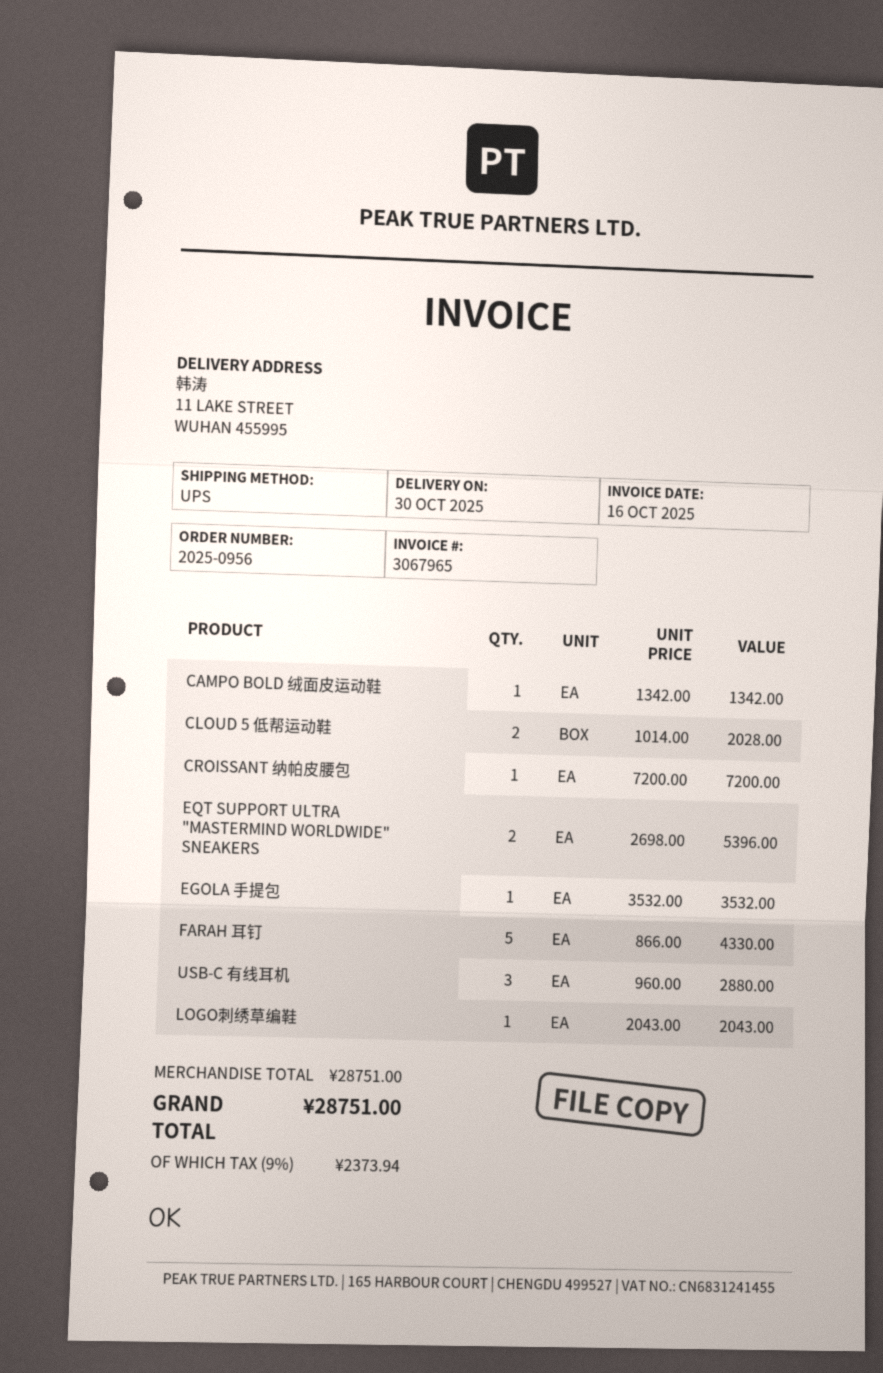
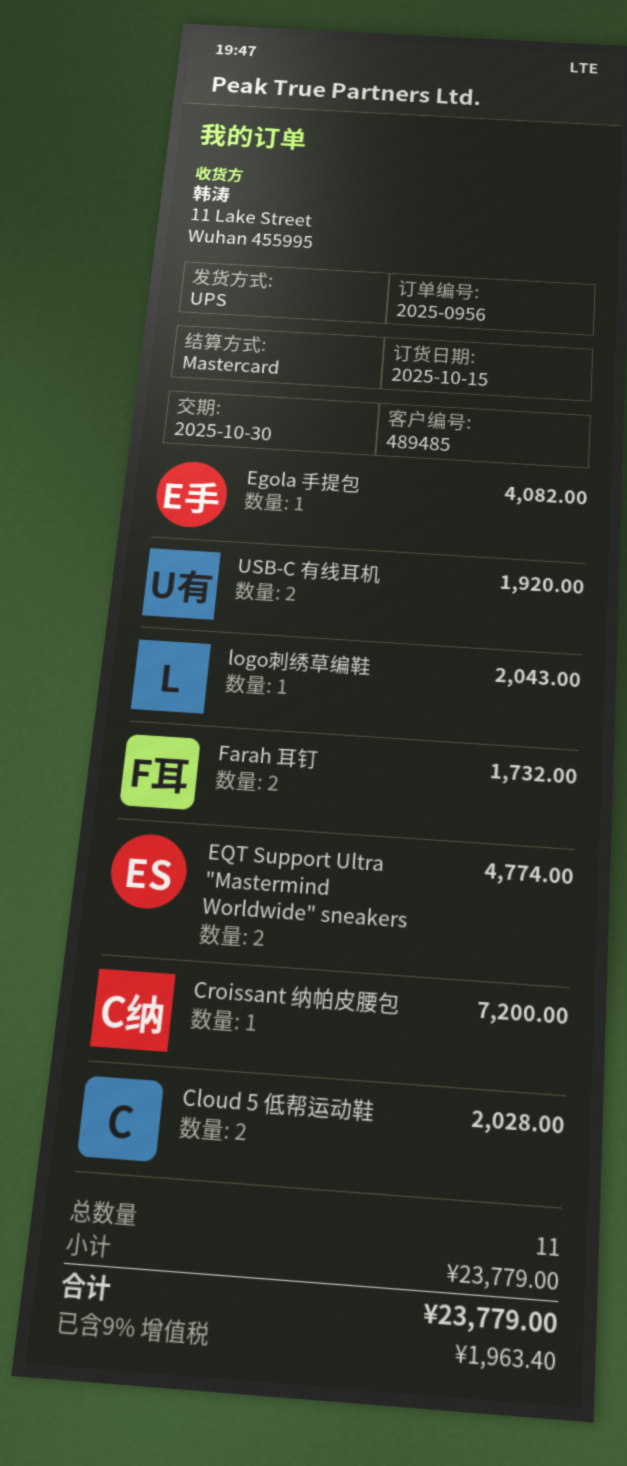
CAMPO BOLD 绒面皮运动鞋: 1 for 1342.00 -> none
EQT SUPPORT ULTRA "MASTERMIND WORLDWIDE" SNEAKERS: 2 for 5396.00 -> 2 for 4774.00
EGOLA 手提包: 1 for 3532.00 -> 1 for 4082.00
FARAH 耳钉: 5 for 4330.00 -> 2 for 1732.00
USB-C 有线耳机: 3 for 2880.00 -> 2 for 1920.00
subtotal: 28751.00 -> 23779.00
tax: 9% = 2373.94 -> 9% = 1963.40
total: 28751.00 -> 23779.00

